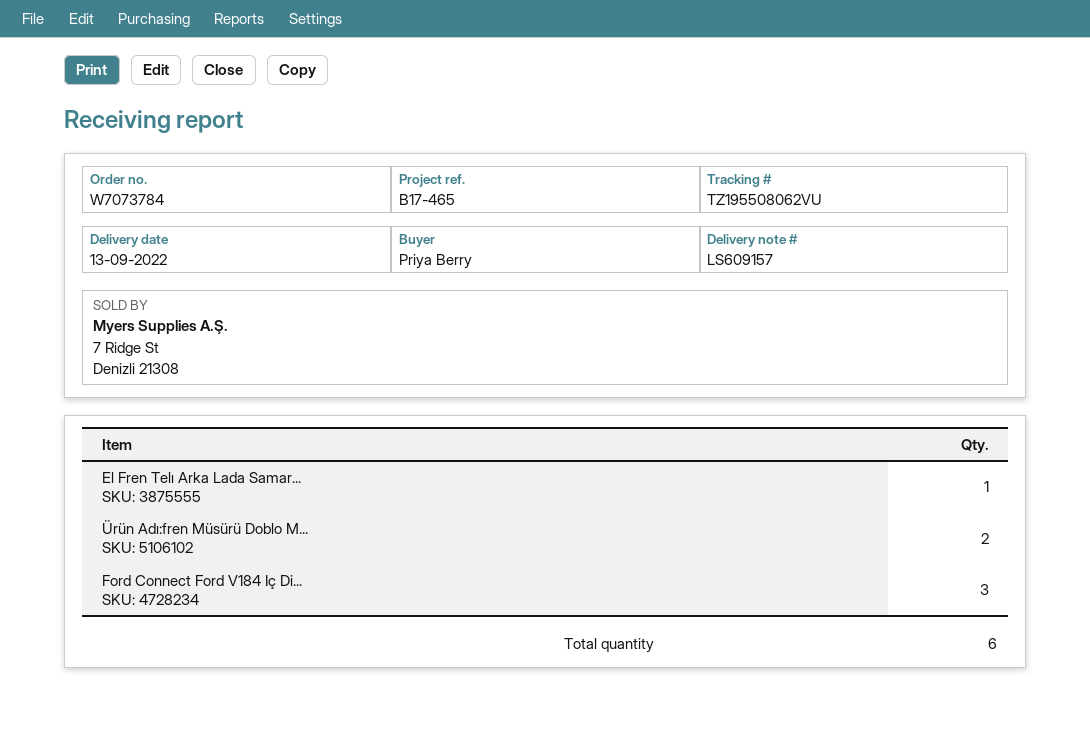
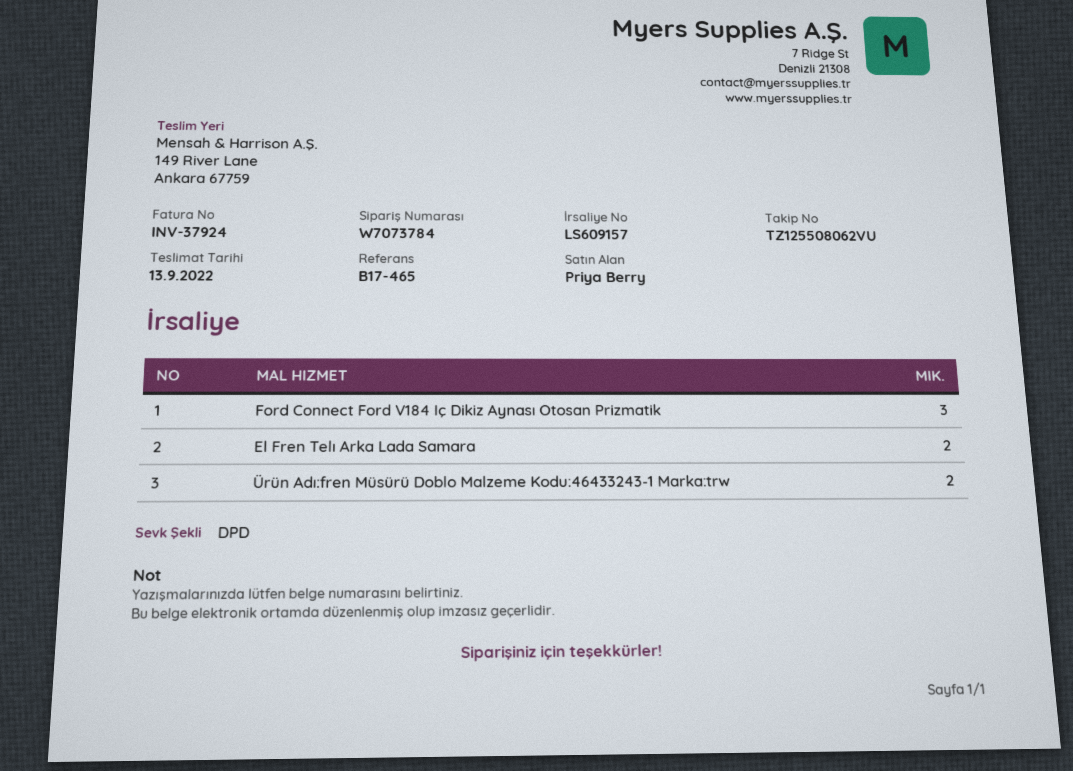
tracking number: TZ195508062VU -> TZ125508062VU
El Fren Telı Arka Lada Samar...: 1 -> 2

